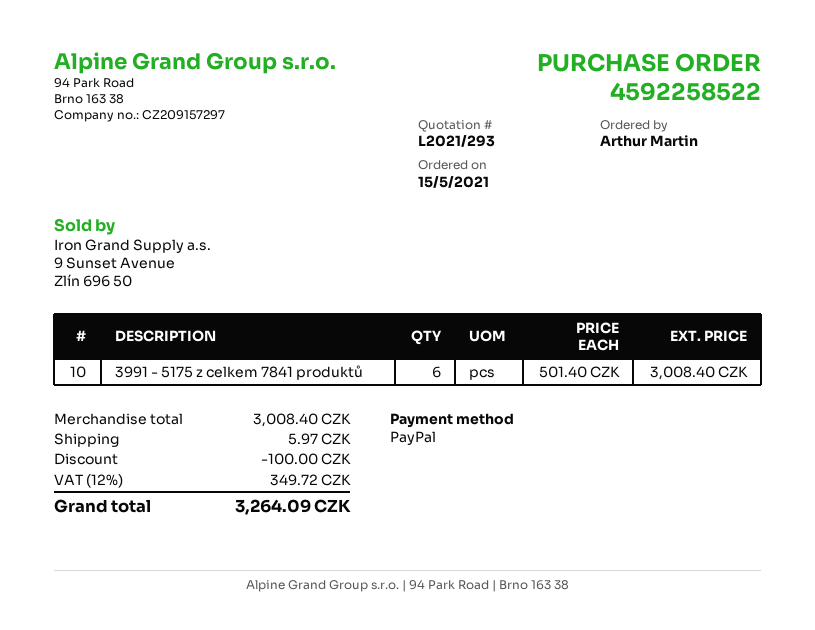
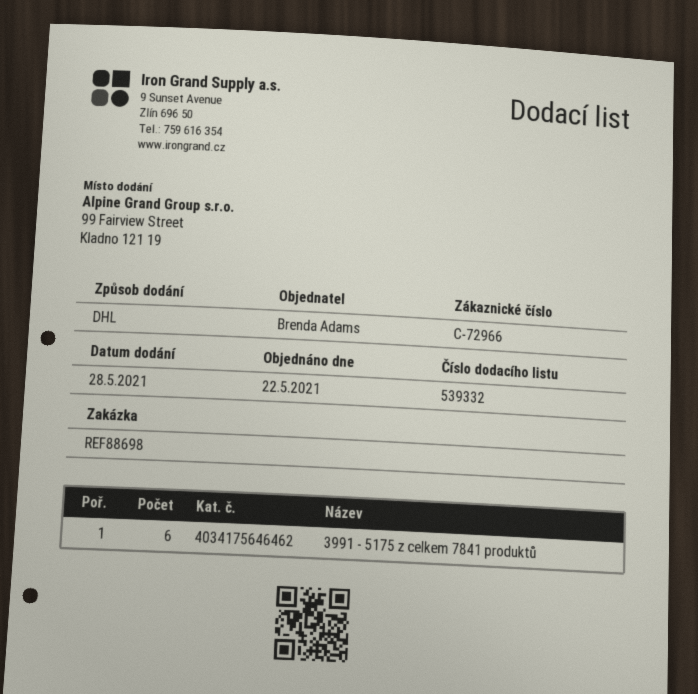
order date: 2021-05-15 -> 2021-05-22
ordered by: Arthur Martin -> Brenda Adams

